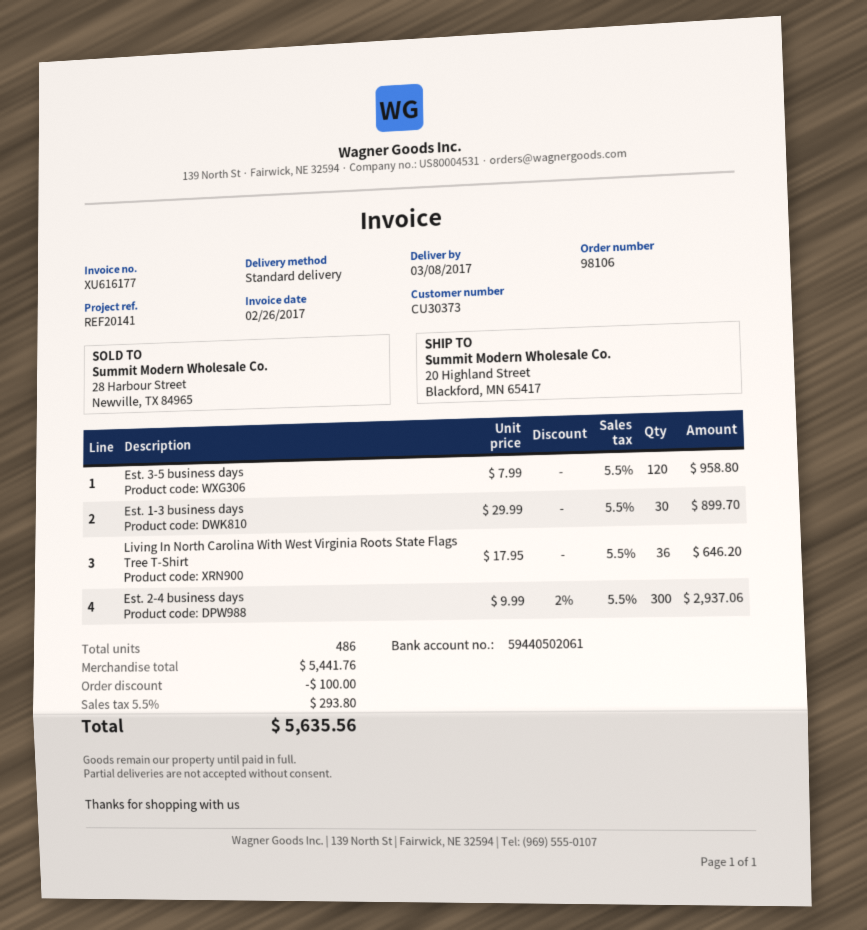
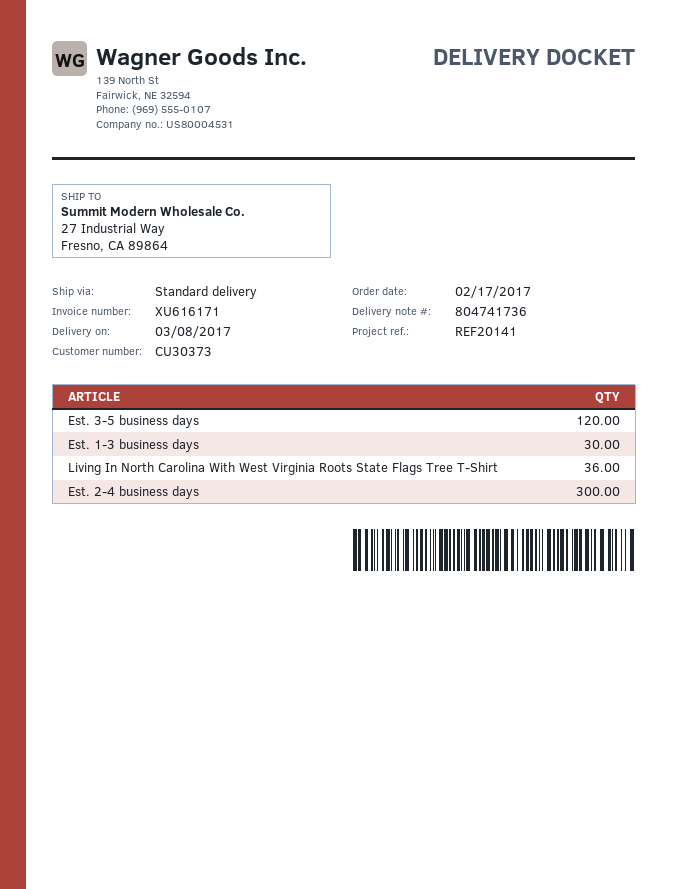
invoice number: XU616177 -> XU616171
ship to: 20 Highland Street, Blackford, MN 65417 -> 27 Industrial Way, Fresno, CA 89864

